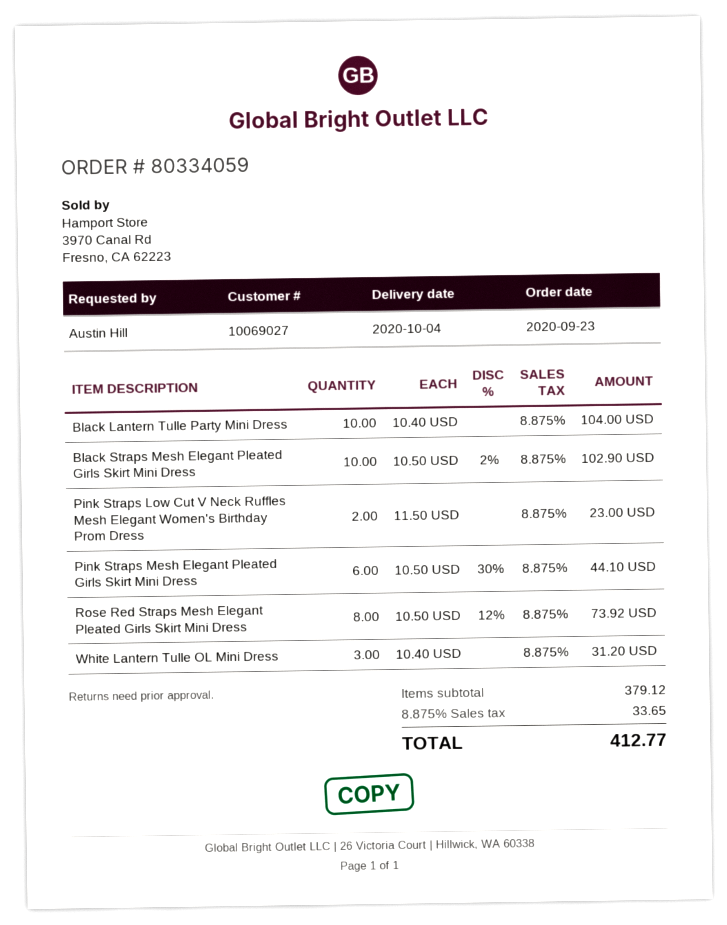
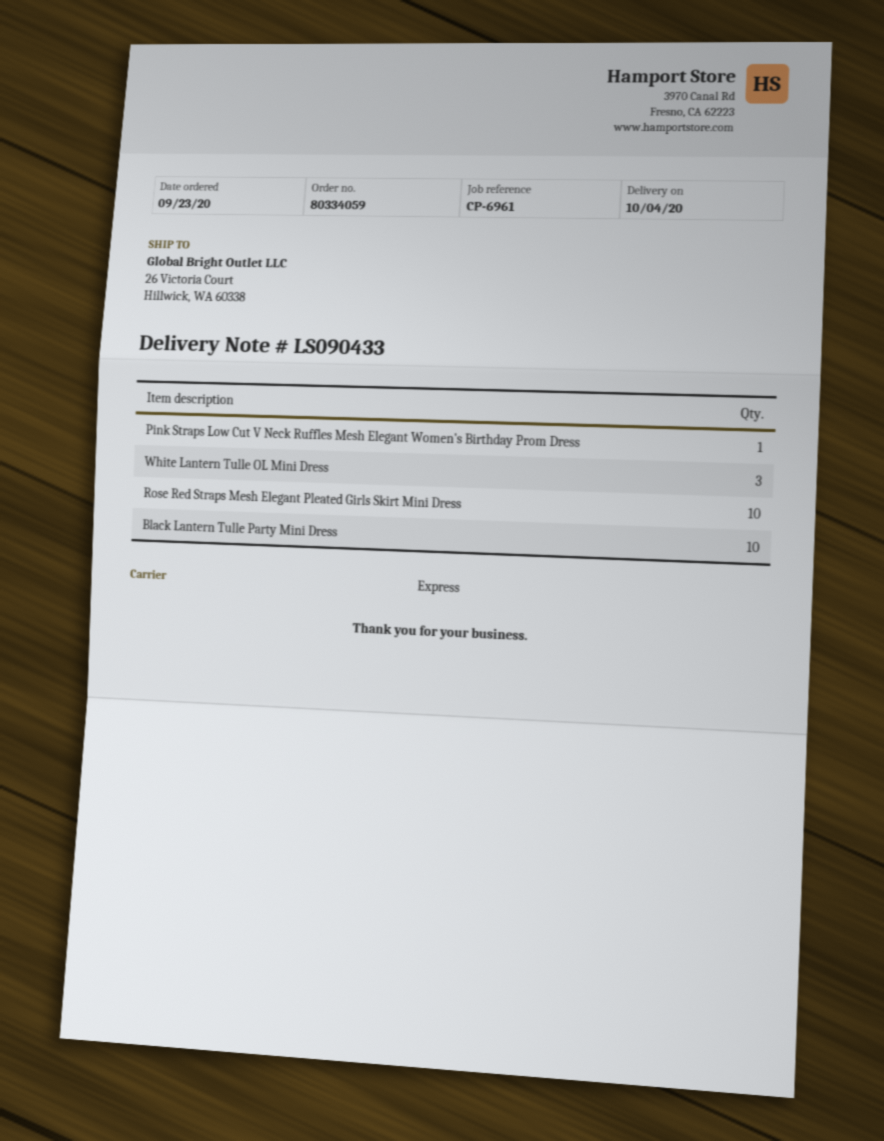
Black Straps Mesh Elegant Pleated Girls Skirt Mini Dress: 10 -> none
Pink Straps Low Cut V Neck Ruffles Mesh Elegant Women's Birthday Prom Dress: 2 -> 1
Pink Straps Mesh Elegant Pleated Girls Skirt Mini Dress: 6 -> none
Rose Red Straps Mesh Elegant Pleated Girls Skirt Mini Dress: 8 -> 10

